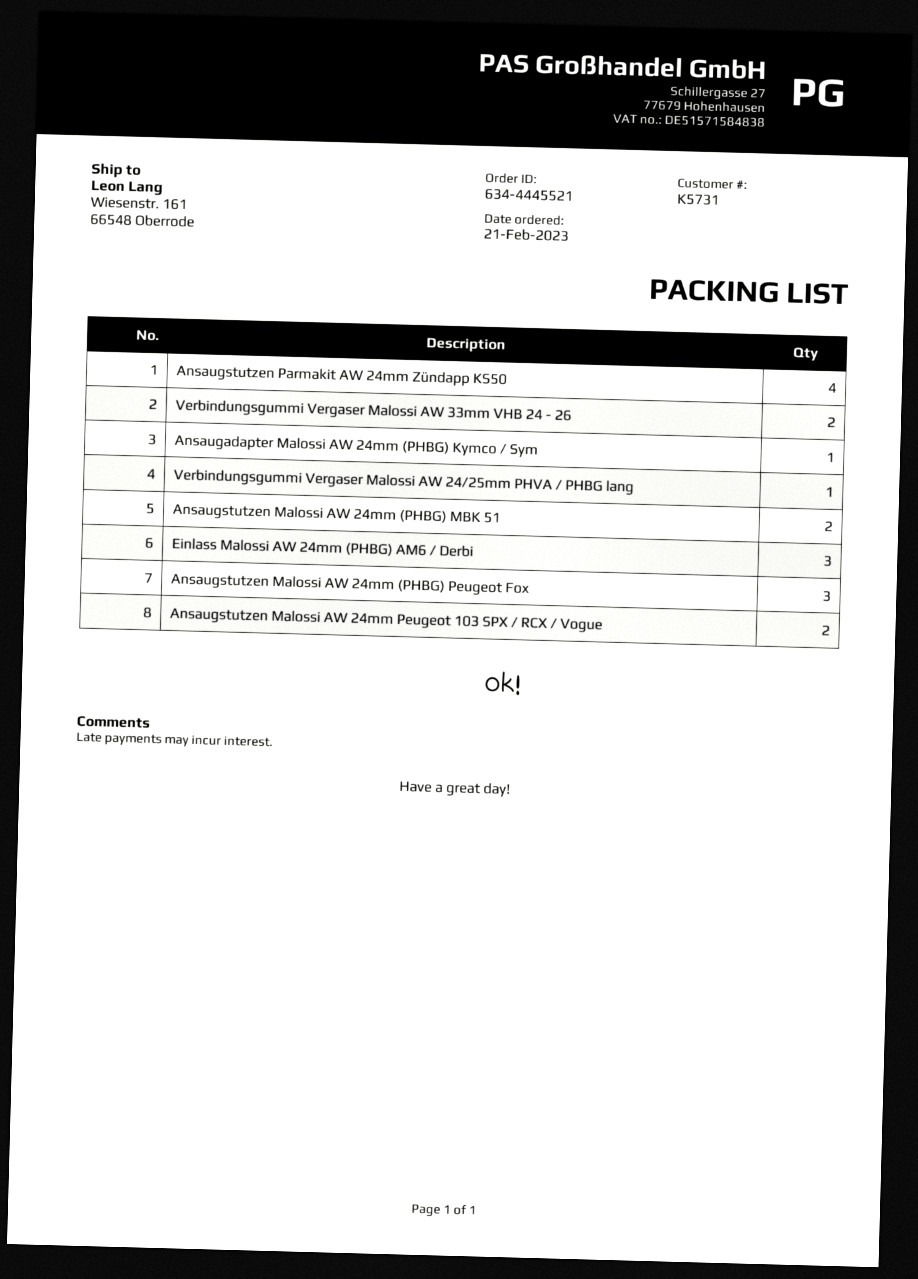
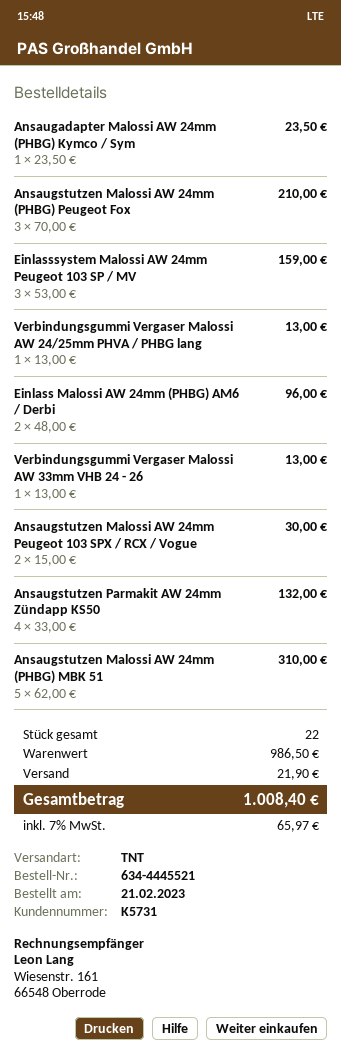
Verbindungsgummi Vergaser Malossi AW 33mm VHB 24 - 26: 2 -> 1
Ansaugstutzen Malossi AW 24mm (PHBG) MBK 51: 2 -> 5
Einlass Malossi AW 24mm (PHBG) AM6 / Derbi: 3 -> 2
Einlasssystem Malossi AW 24mm Peugeot 103 SP / MV: none -> 3

